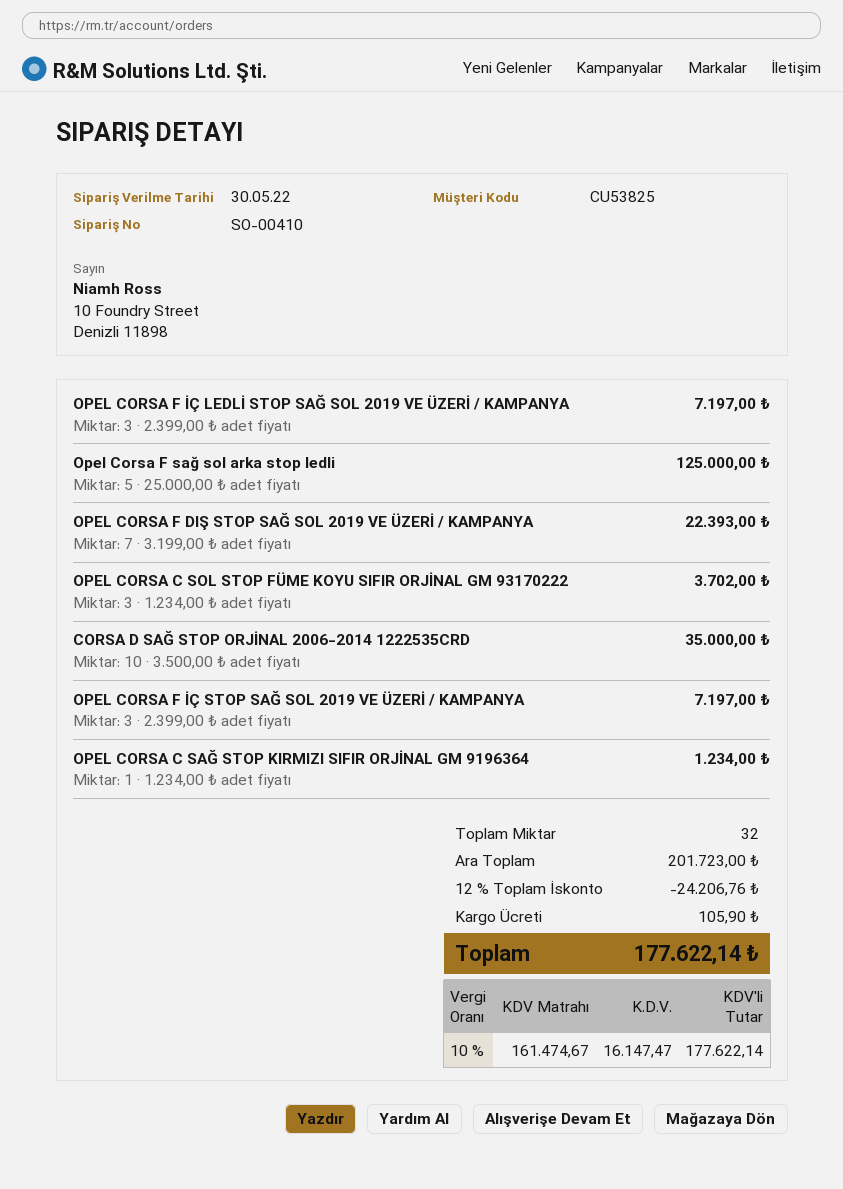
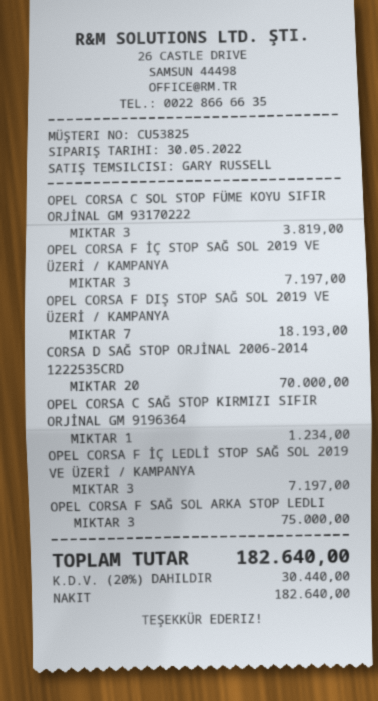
Opel Corsa F sağ sol arka stop ledli: 5 for 125000.00 -> 3 for 75000.00
OPEL CORSA F DIŞ STOP SAĞ SOL 2019 VE ÜZERİ / KAMPANYA: 7 for 22393.00 -> 7 for 18193.00
OPEL CORSA C SOL STOP FÜME KOYU SIFIR ORJİNAL GM 93170222: 3 for 3702.00 -> 3 for 3819.00
CORSA D SAĞ STOP ORJİNAL 2006-2014 1222535CRD: 10 for 35000.00 -> 20 for 70000.00
discount: 12% = 24206.76 -> none
shipping: 105.90 -> none
tax: 10% = 16147.47 -> 20% = 30440.00
total: 177622.14 -> 182640.00

